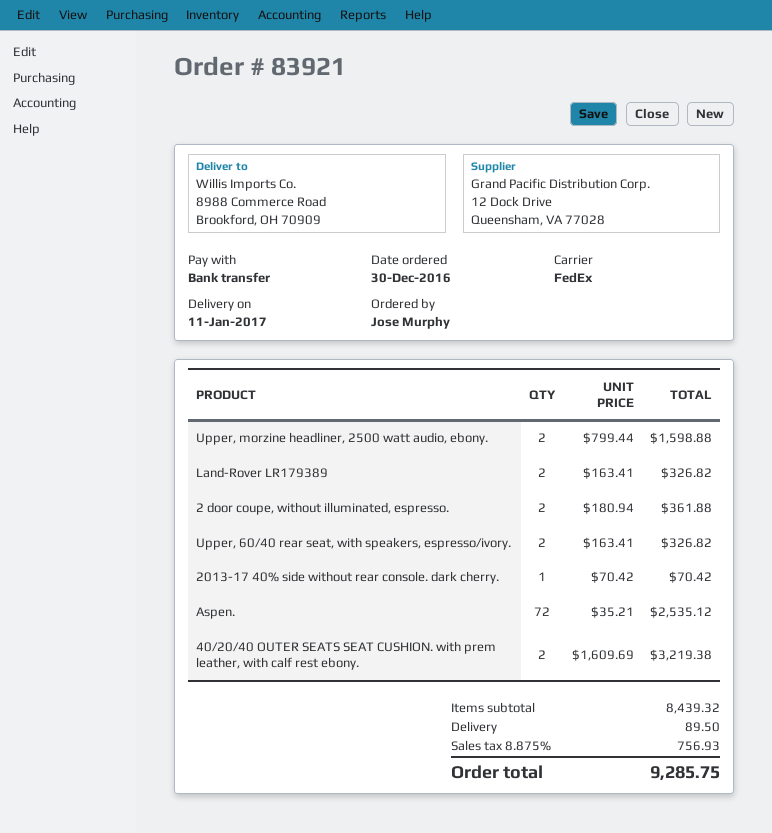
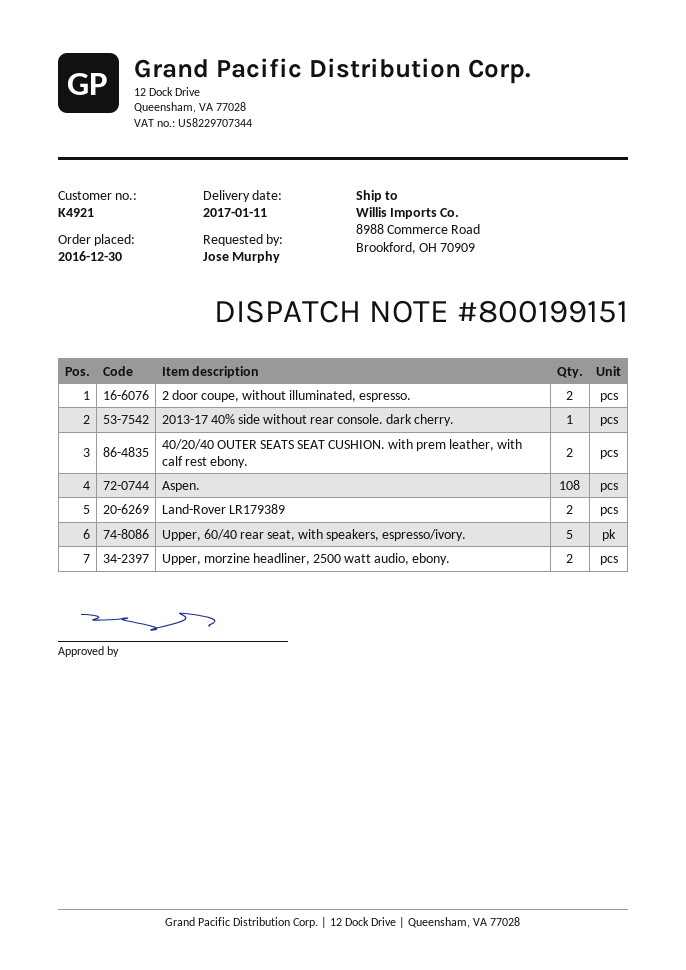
Upper, 60/40 rear seat, with speakers, espresso/ivory.: 2 -> 5
Aspen.: 72 -> 108

